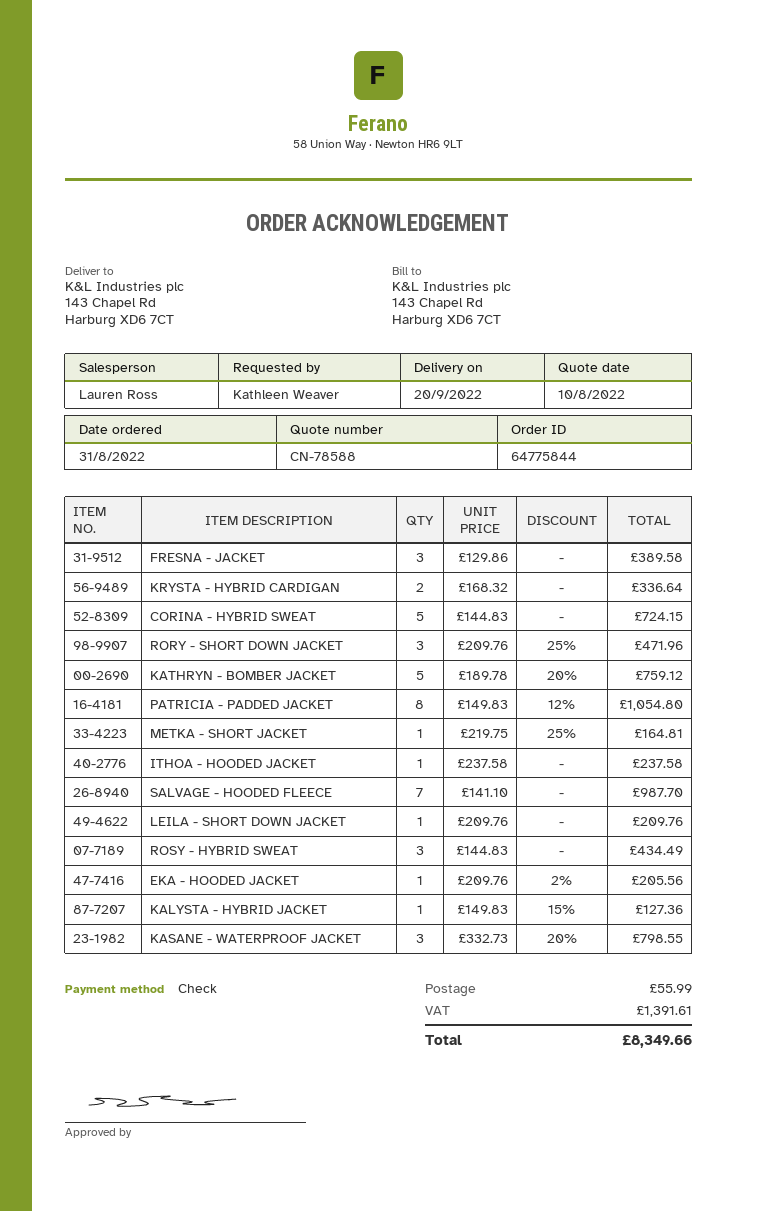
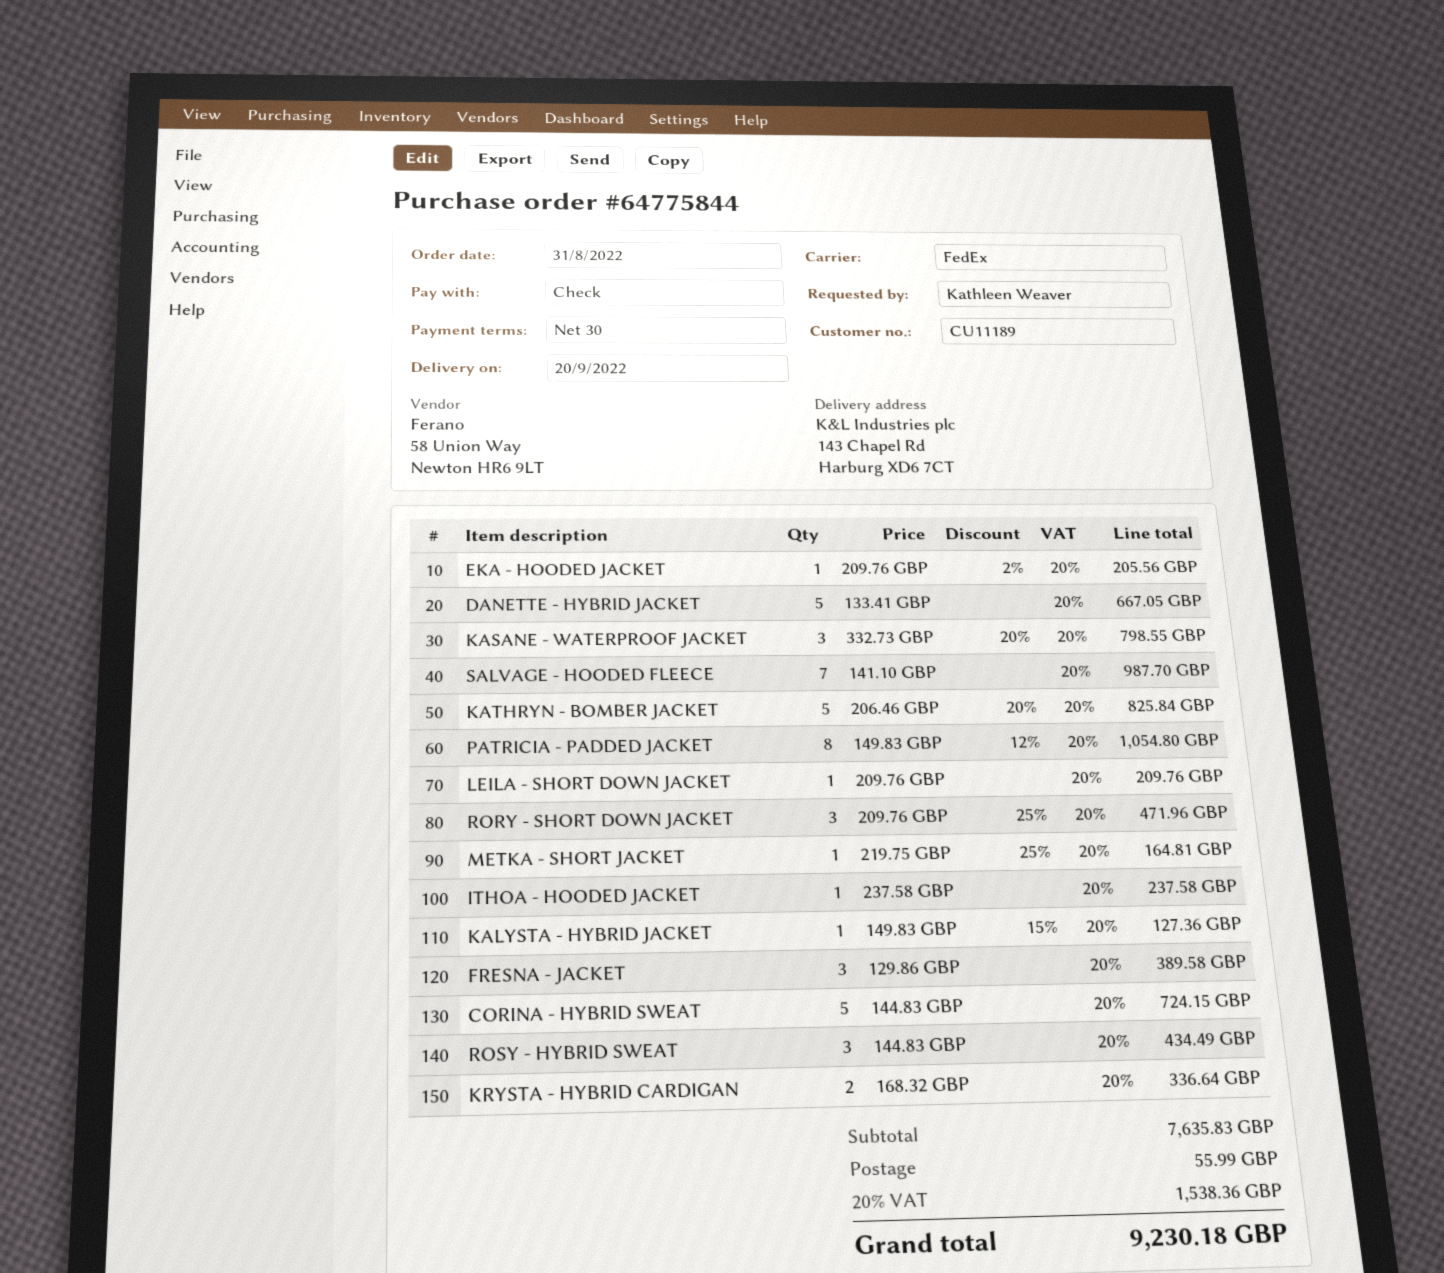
KATHRYN - BOMBER JACKET: 5 x 189.78 - 20% = 759.12 -> 5 x 206.46 - 20% = 825.84
DANETTE - HYBRID JACKET: none -> 5 x 133.41 = 667.05
tax: 1391.61 -> 1538.36
total: 8349.66 -> 9230.18

